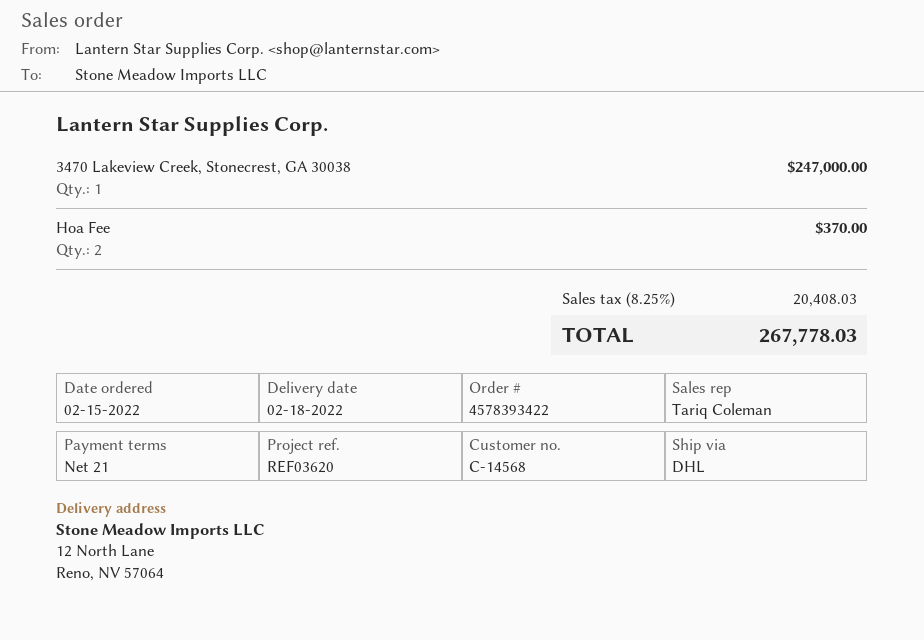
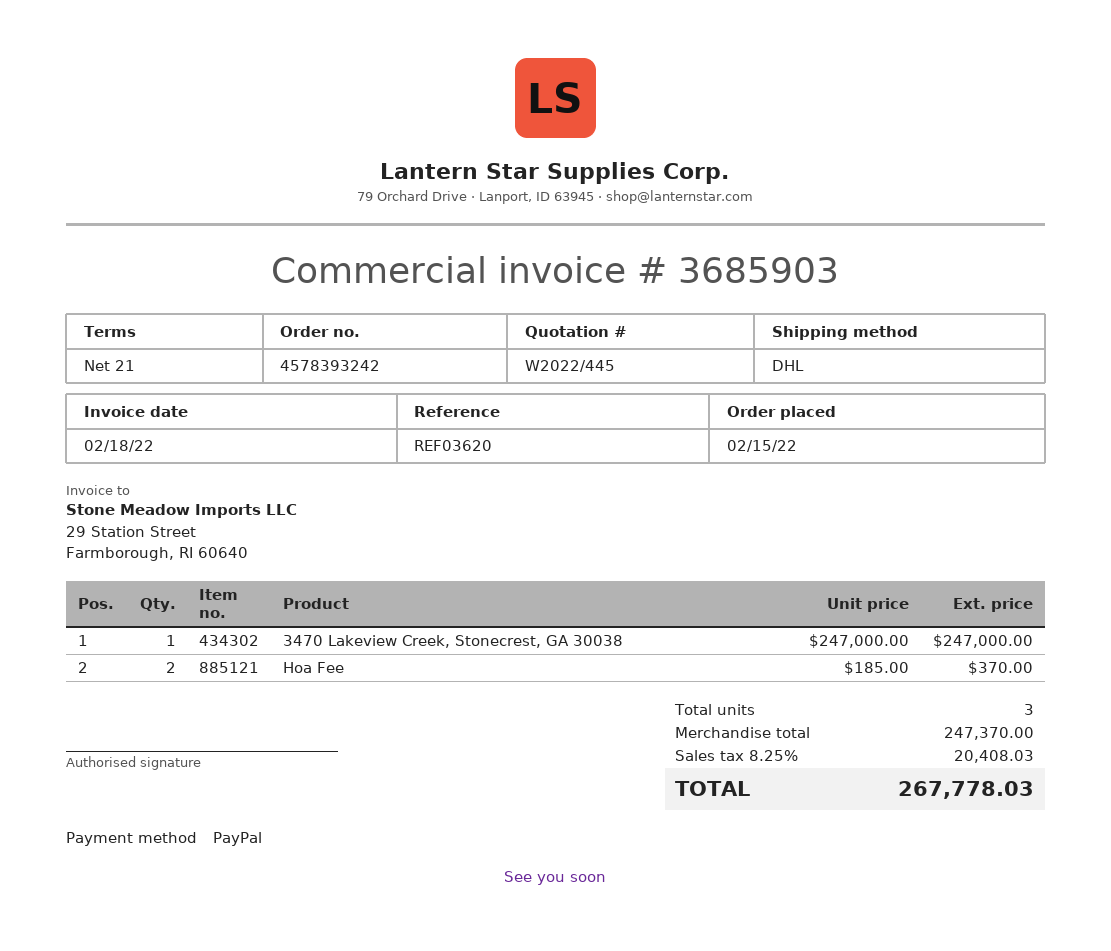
order number: 4578393422 -> 4578393242

